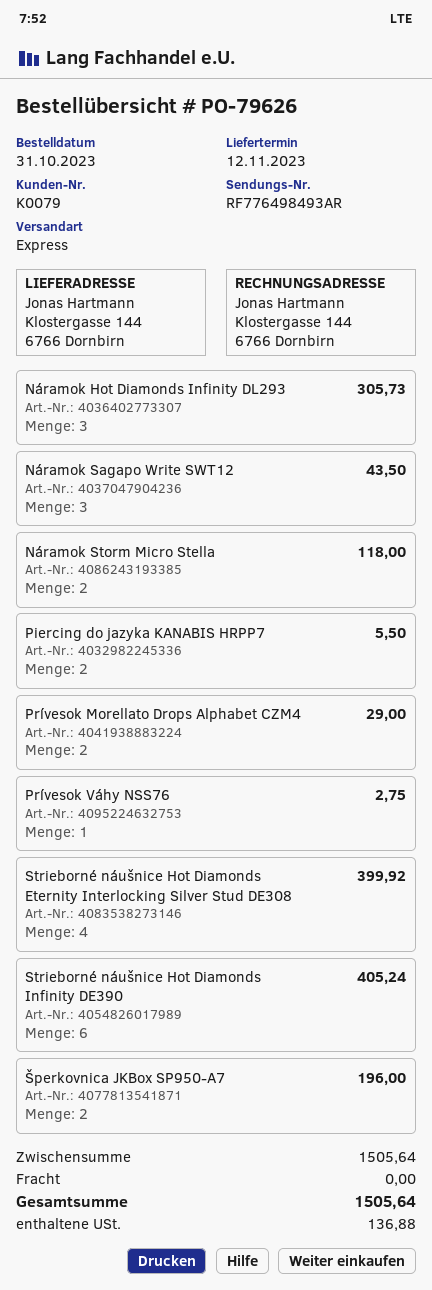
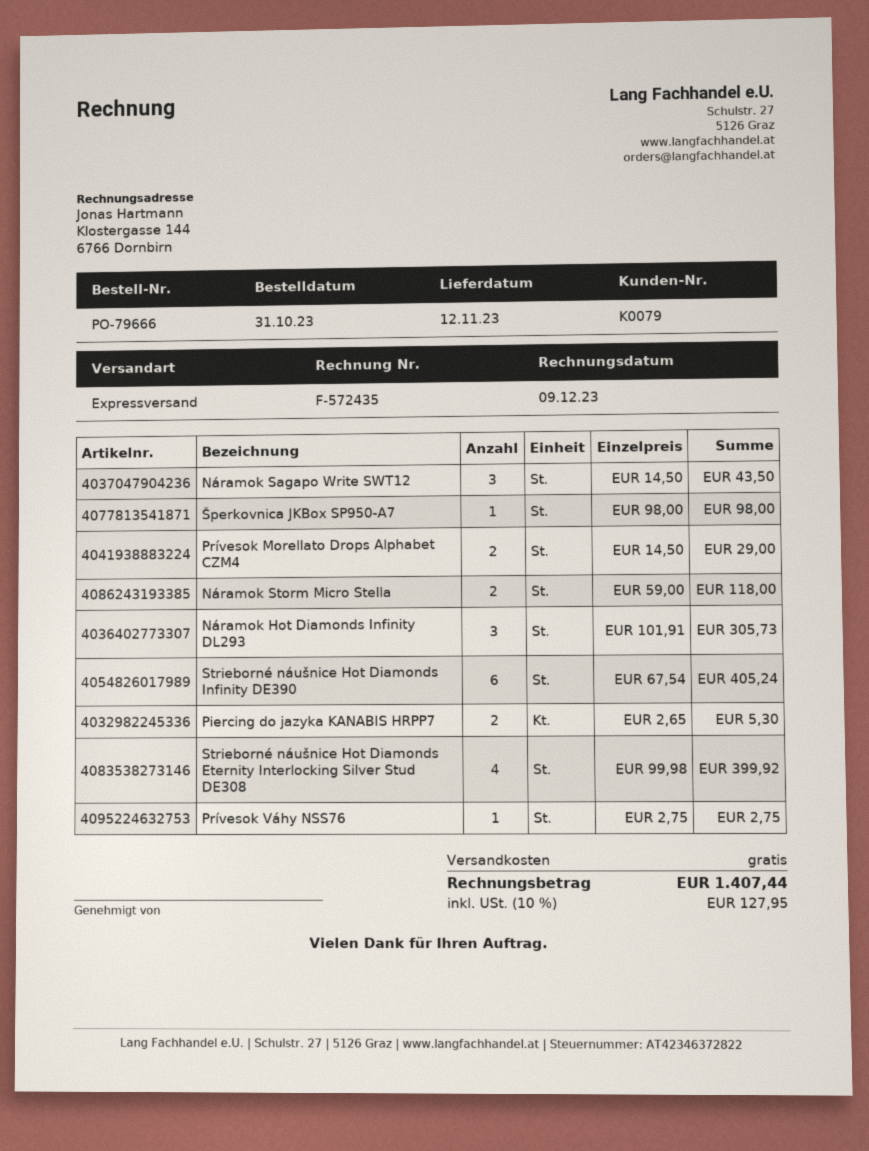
order number: PO-79626 -> PO-79666
Piercing do jazyka KANABIS HRPP7: 2 for 5.50 -> 2 for 5.30
Šperkovnica JKBox SP950-A7: 2 for 196.00 -> 1 for 98.00
tax: 136.88 -> 127.95
total: 1505.64 -> 1407.44

